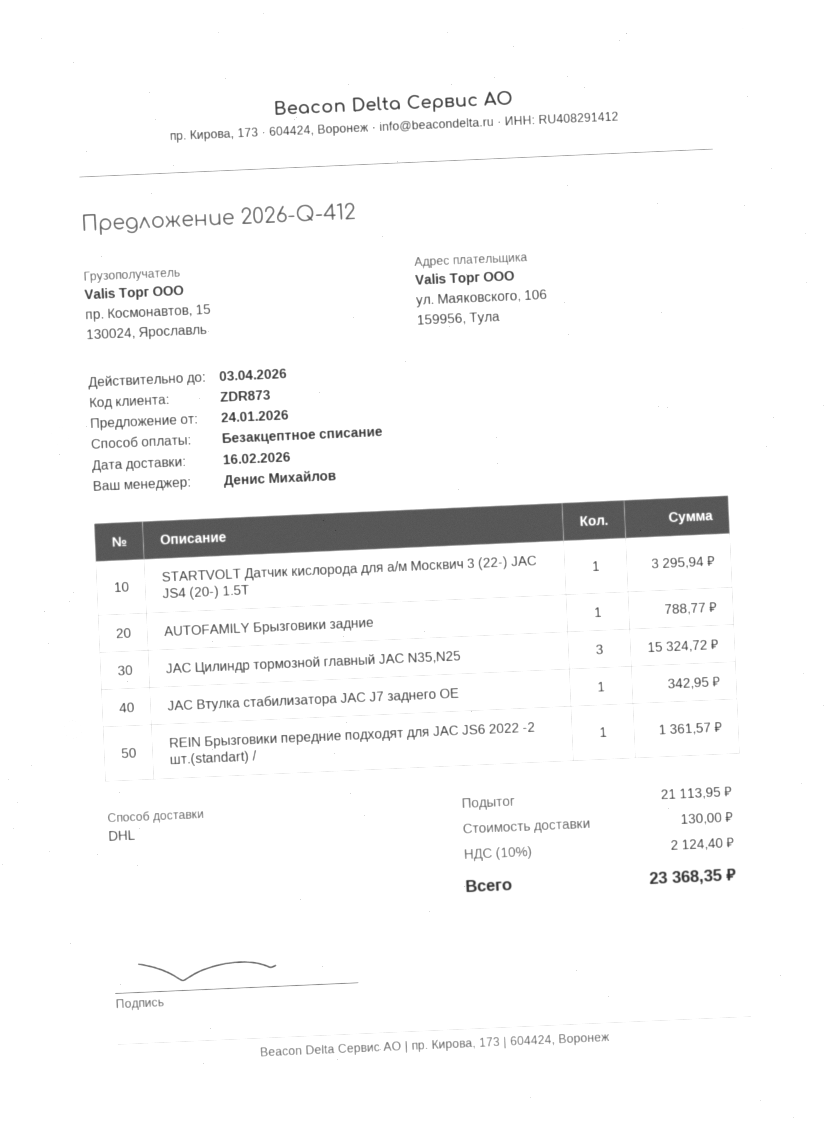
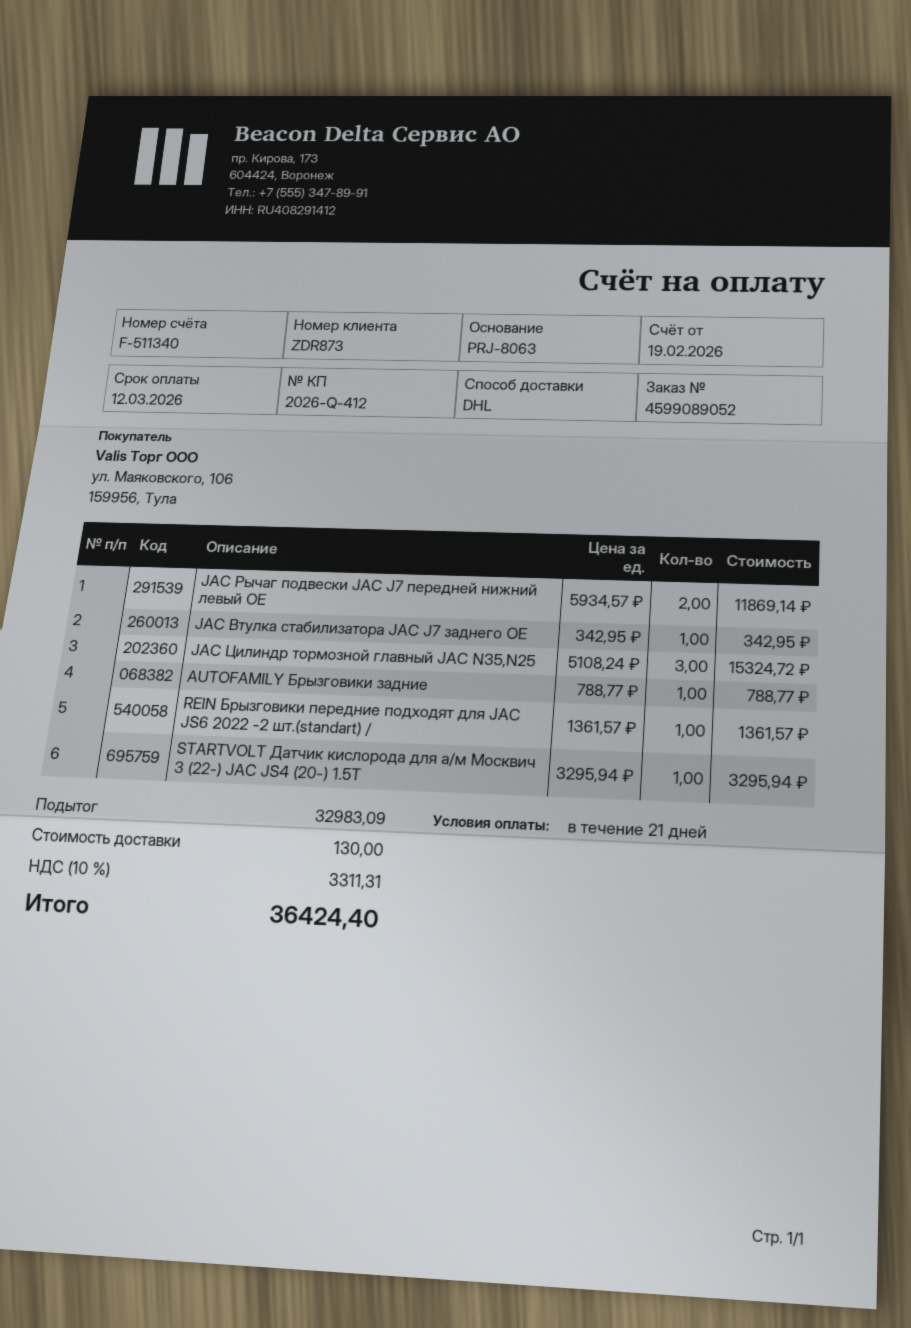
JAC Рычаг подвески JAC J7 передней нижний левый OE: none -> 2 for 11869.14
subtotal: 21113.95 -> 32983.09
tax: 10% = 2124.40 -> 10% = 3311.31
total: 23368.35 -> 36424.40

